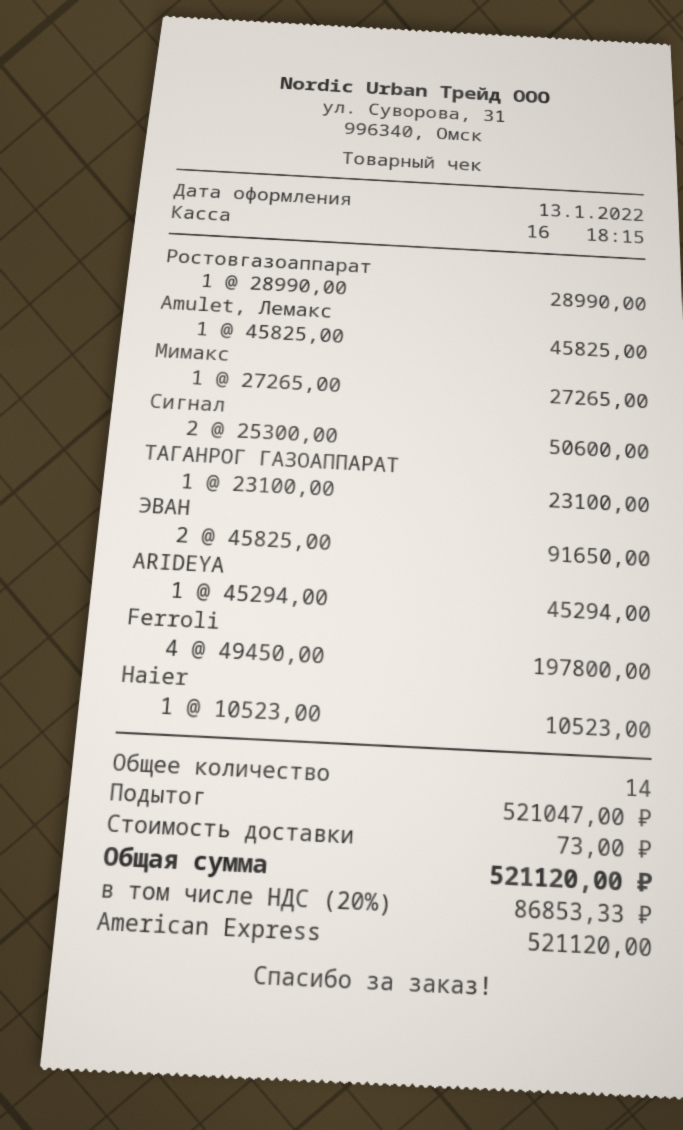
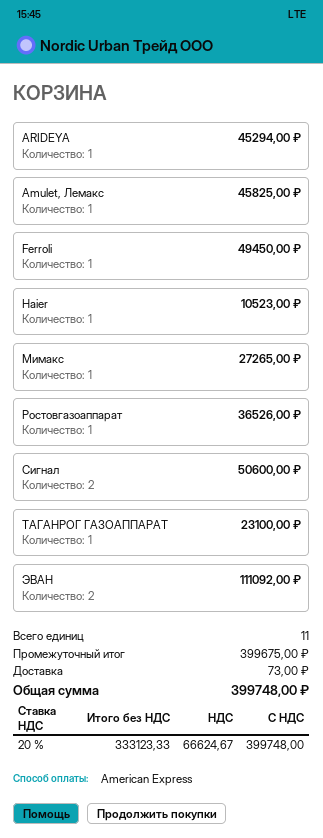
Ростовгазоаппарат: 1 for 28990.00 -> 1 for 36526.00
ЭВАН: 2 for 91650.00 -> 2 for 111092.00
Ferroli: 4 for 197800.00 -> 1 for 49450.00
total quantity: 14 -> 11
subtotal: 521047.00 -> 399675.00
tax: 20% = 86853.33 -> 20% = 66624.67
total: 521120.00 -> 399748.00

